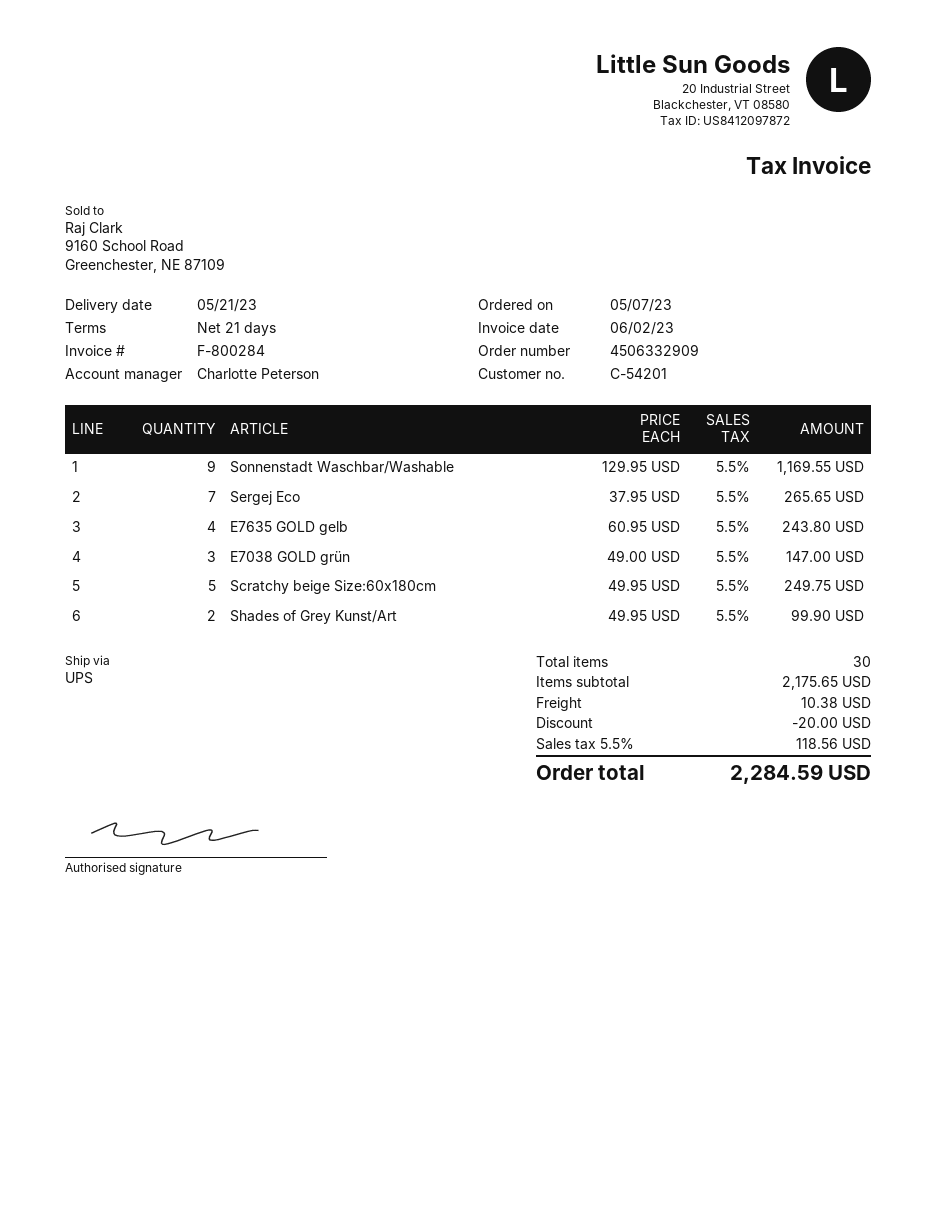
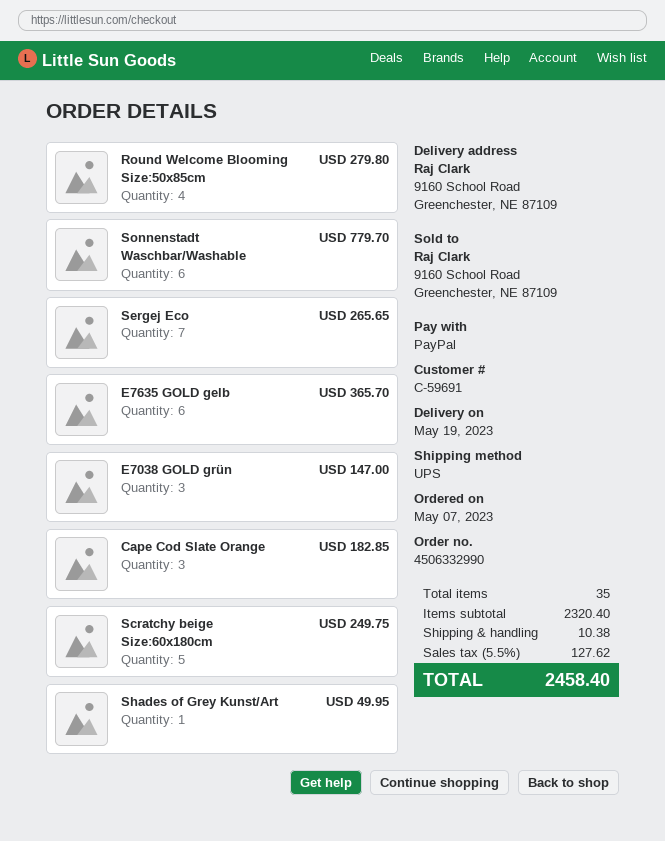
order number: 4506332909 -> 4506332990
delivery date: 2023-05-21 -> 2023-05-19
customer number: C-54201 -> C-59691
Sonnenstadt Waschbar/Washable: 9 for 1169.55 -> 6 for 779.70
E7635 GOLD gelb: 4 for 243.80 -> 6 for 365.70
Shades of Grey Kunst/Art: 2 for 99.90 -> 1 for 49.95
Round Welcome Blooming Size:50x85cm: none -> 4 for 279.80
Cape Cod Slate Orange: none -> 3 for 182.85
total quantity: 30 -> 35
subtotal: 2175.65 -> 2320.40
discount: 20.00 -> none
tax: 5.5% = 118.56 -> 5.5% = 127.62
total: 2284.59 -> 2458.40

